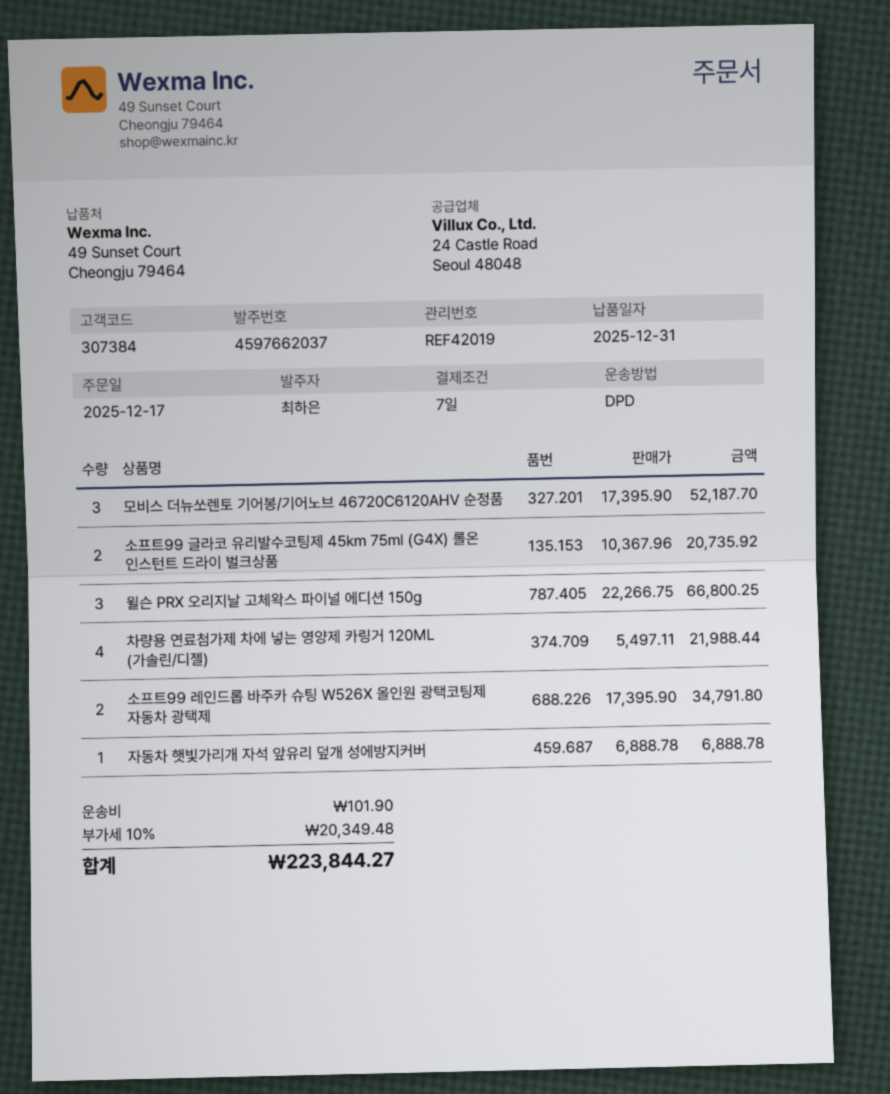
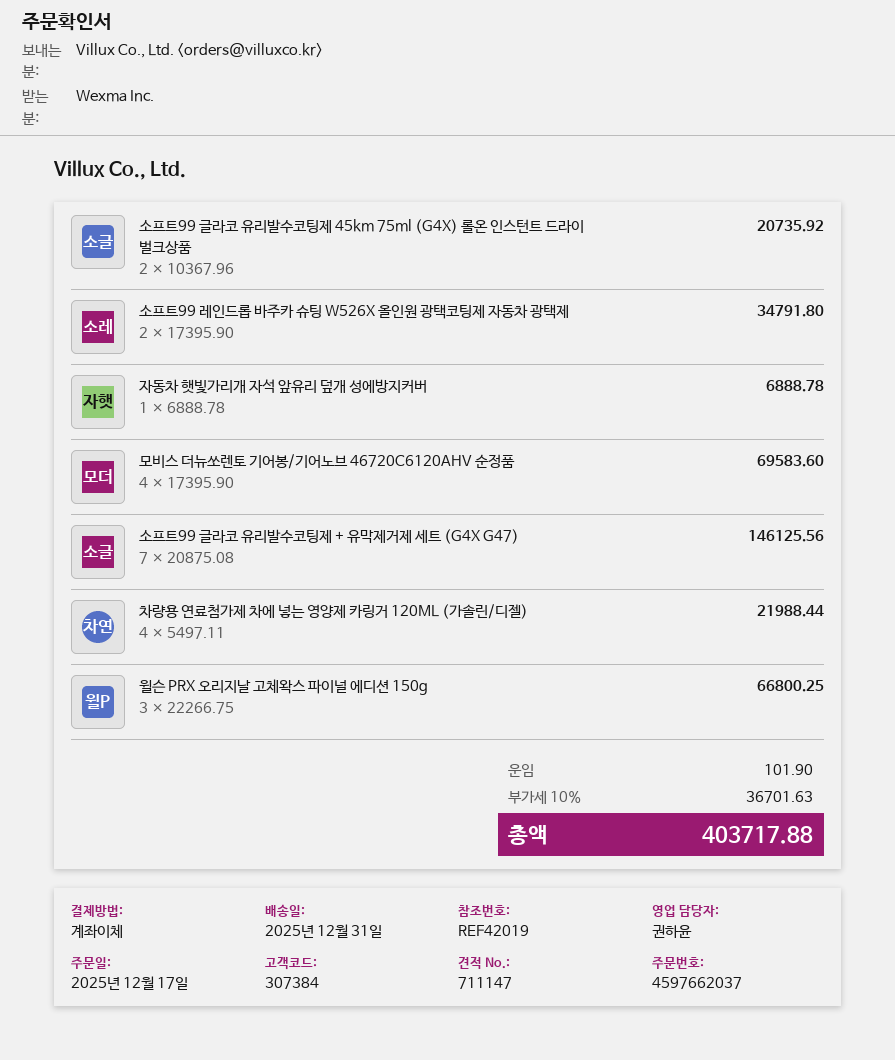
모비스 더뉴쏘렌토 기어봉/기어노브 46720C6120AHV 순정품: 3 x 17395.90 = 52187.70 -> 4 x 17395.90 = 69583.60
소프트99 글라코 유리발수코팅제 + 유막제거제 세트 (G4X G47): none -> 7 x 20875.08 = 146125.56
tax: 10% = 20349.48 -> 10% = 36701.63
total: 223844.27 -> 403717.88

